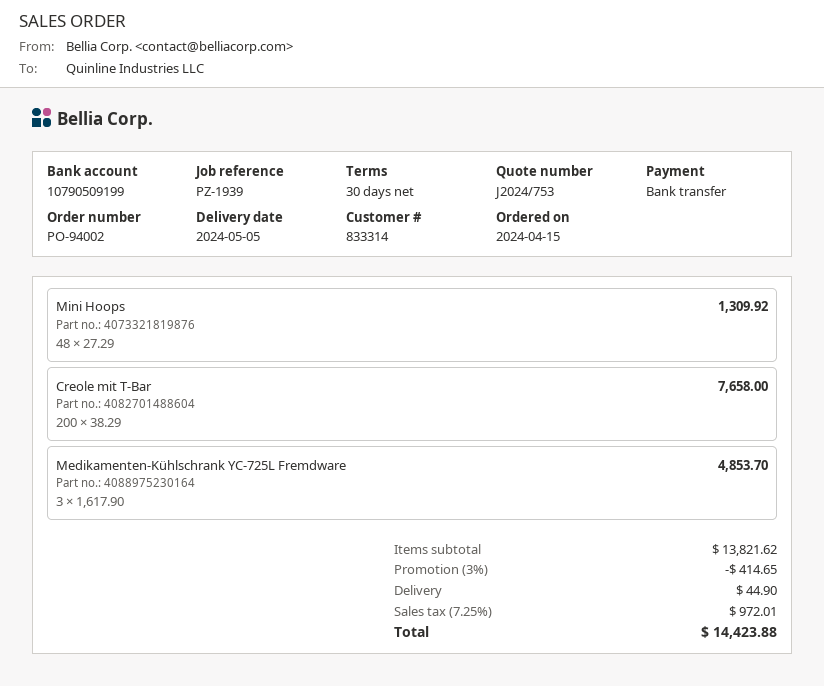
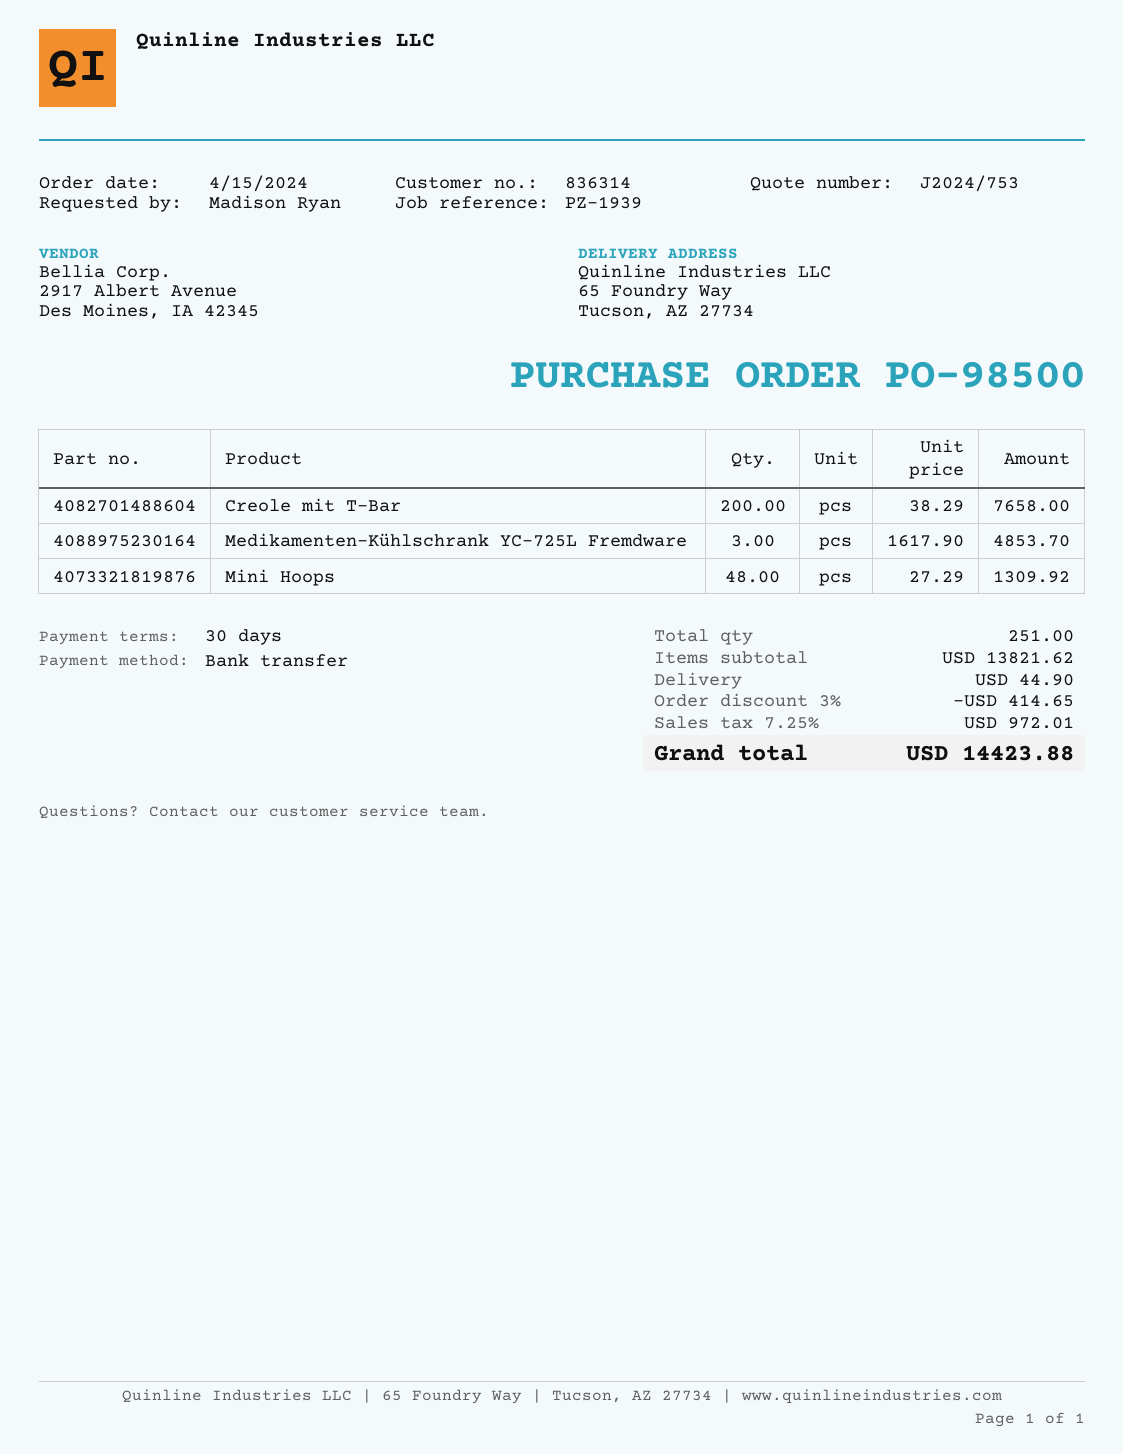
order number: PO-94002 -> PO-98500
customer number: 833314 -> 836314

